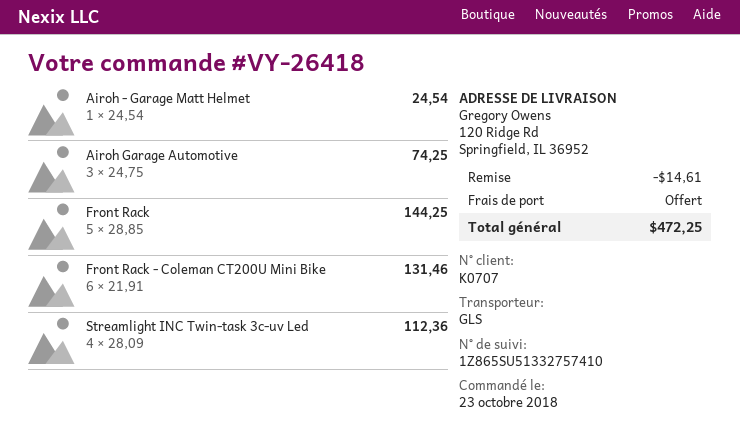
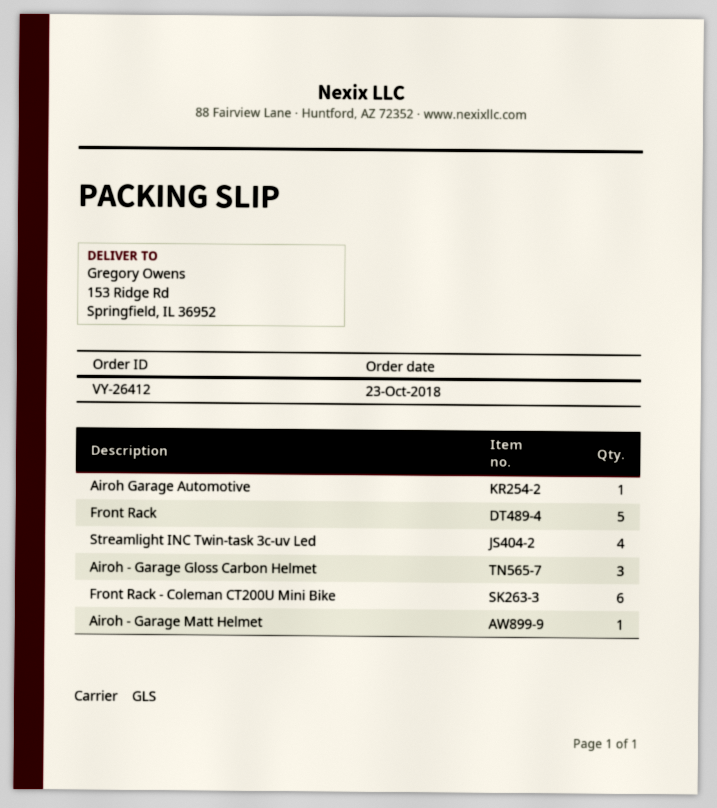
order number: VY-26418 -> VY-26412
ship to: 120 Ridge Rd, Springfield, IL 36952 -> 153 Ridge Rd, Springfield, IL 36952
Airoh Garage Automotive: 3 -> 1
Airoh - Garage Gloss Carbon Helmet: none -> 3

